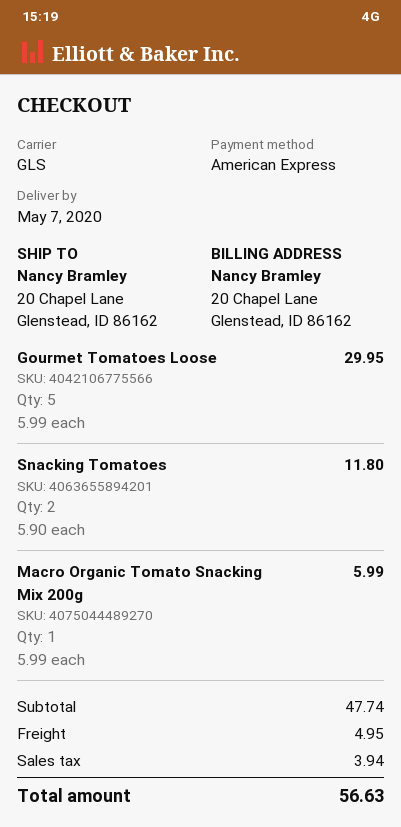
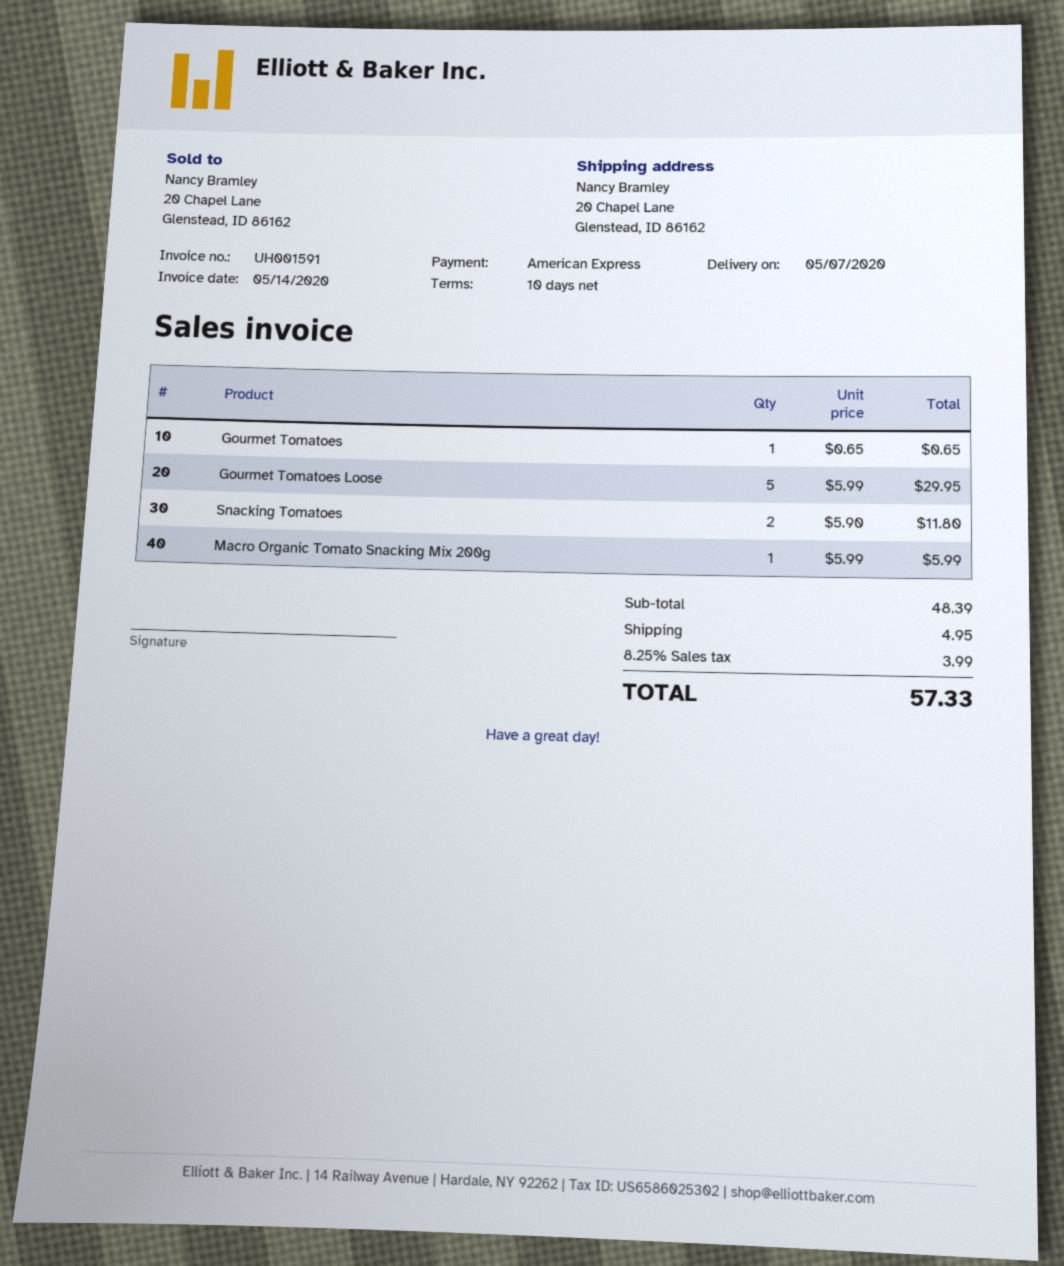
Gourmet Tomatoes: none -> 1 x 0.65 = 0.65
subtotal: 47.74 -> 48.39
tax: 3.94 -> 3.99
total: 56.63 -> 57.33

